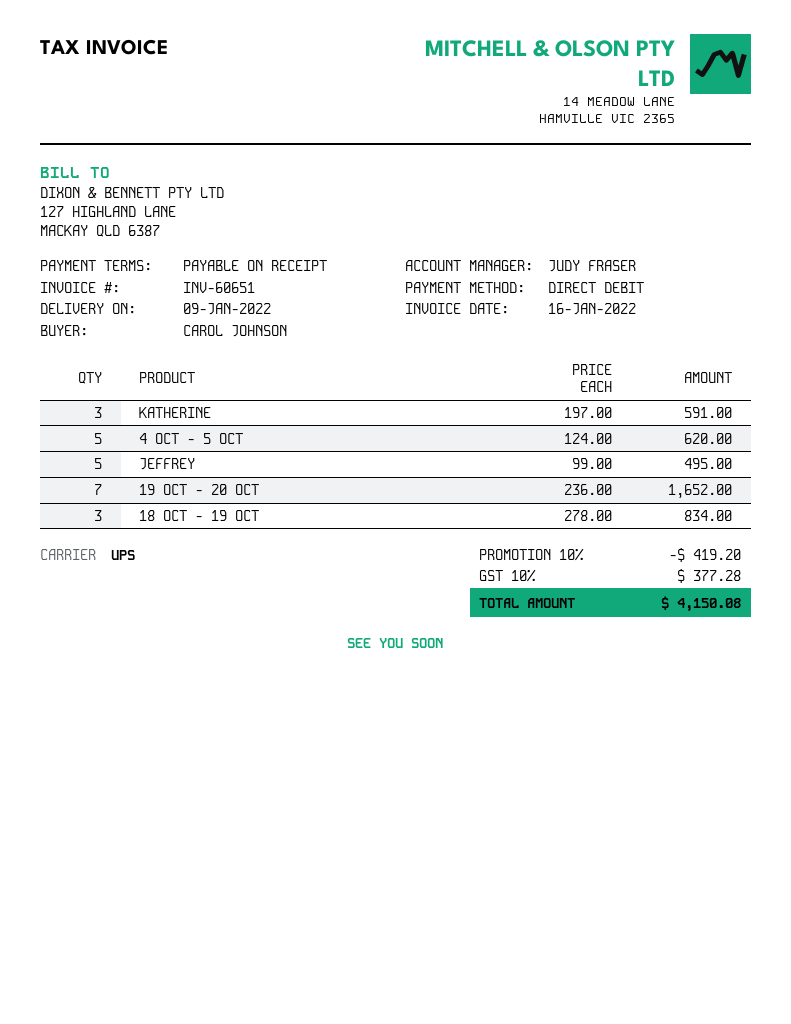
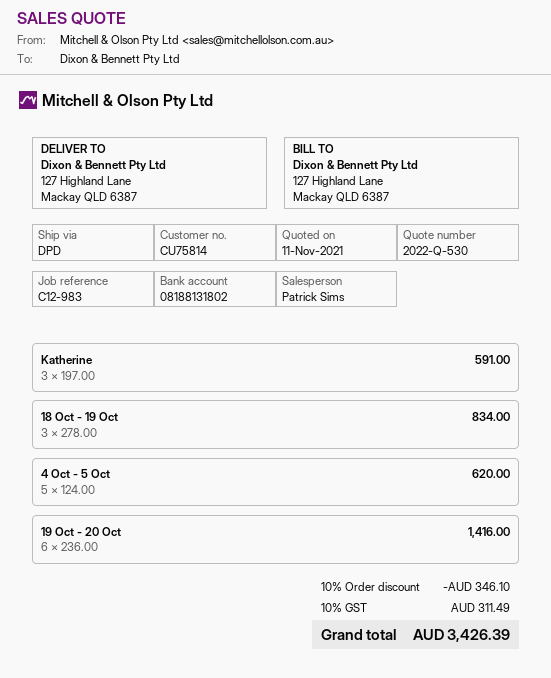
sales rep: JUDY FRASER -> Patrick Sims
shipping method: UPS -> DPD
JEFFREY: 5 x 99.00 = 495.00 -> none
19 OCT - 20 OCT: 7 x 236.00 = 1652.00 -> 6 x 236.00 = 1416.00
discount: 10% = 419.20 -> 10% = 346.10
tax: 10% = 377.28 -> 10% = 311.49
total: 4150.08 -> 3426.39

